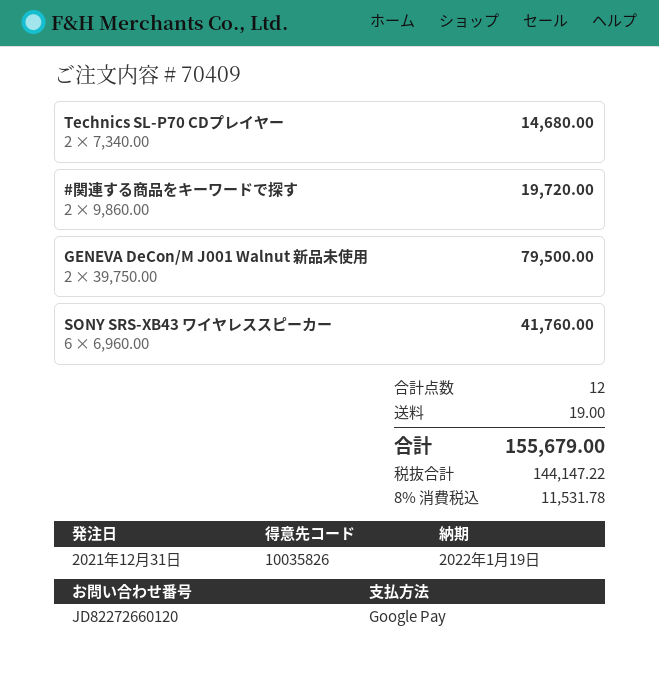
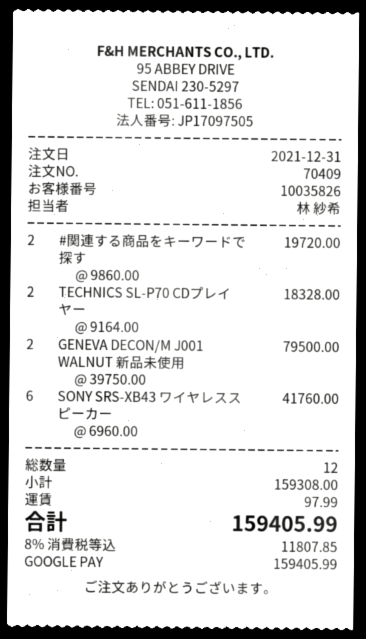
Technics SL-P70 CDプレイヤー: 2 x 7340.00 = 14680.00 -> 2 x 9164.00 = 18328.00
shipping: 19.00 -> 97.99
tax: 8% = 11531.78 -> 8% = 11807.85
total: 155679.00 -> 159405.99

